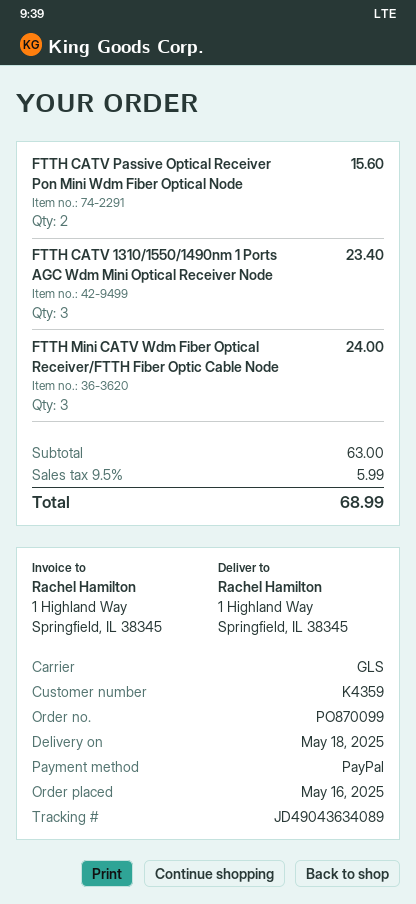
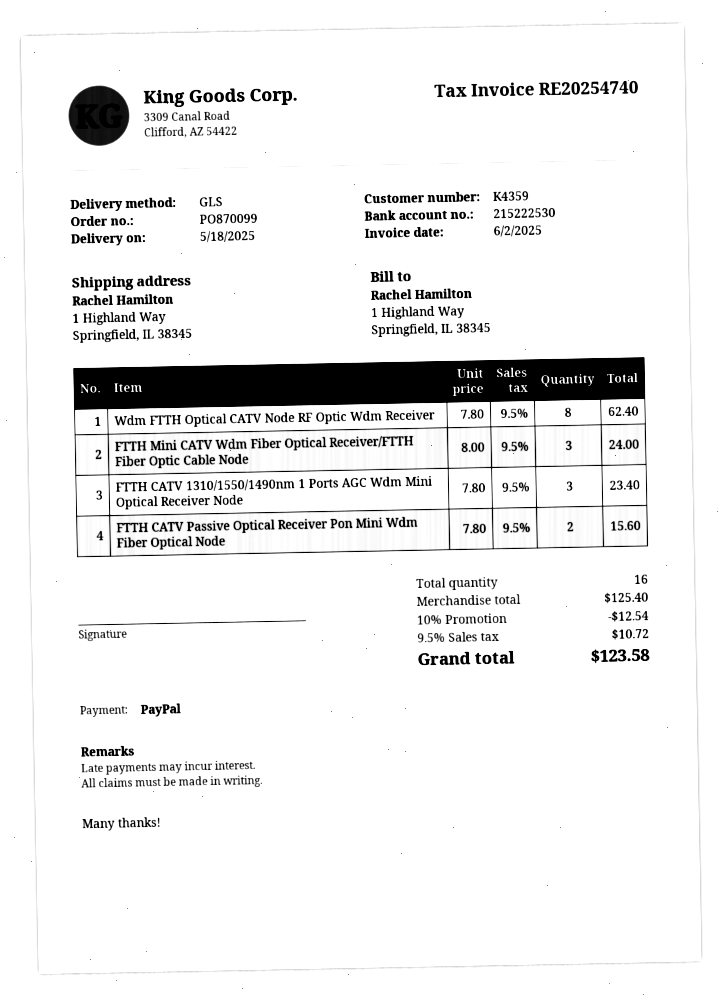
Wdm FTTH Optical CATV Node RF Optic Wdm Receiver: none -> 8 for 62.40
subtotal: 63.00 -> 125.40
discount: none -> 10% = 12.54
tax: 9.5% = 5.99 -> 9.5% = 10.72
total: 68.99 -> 123.58

